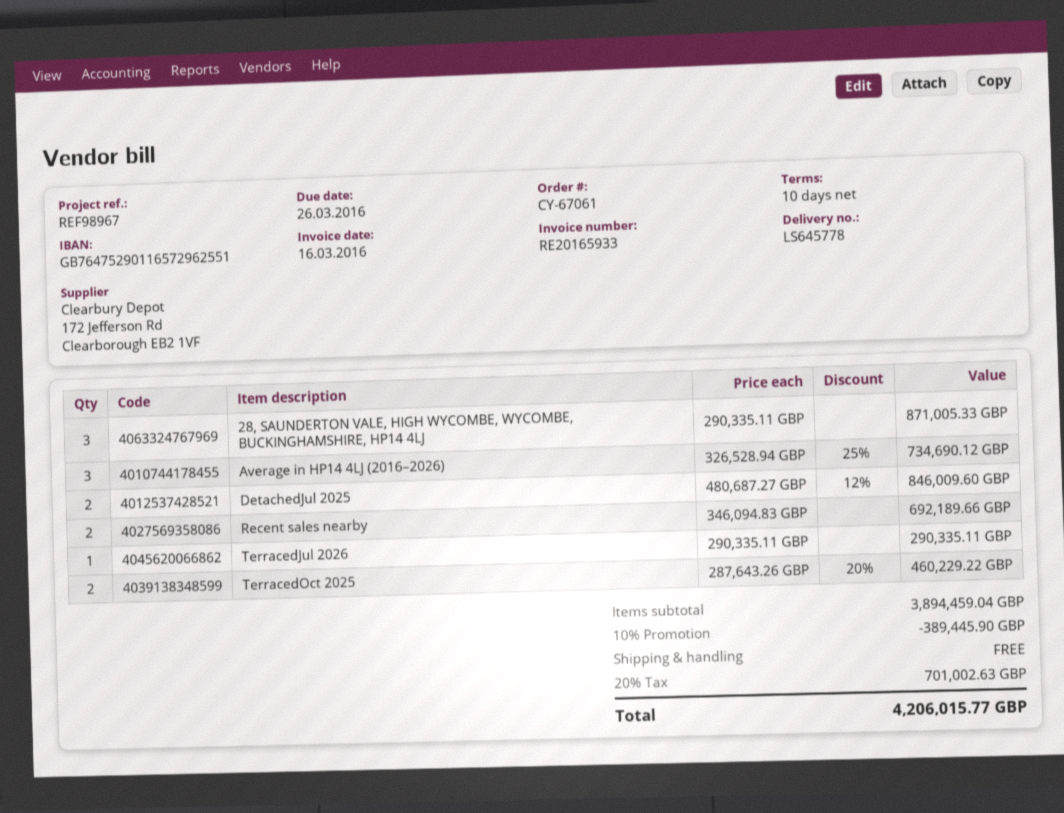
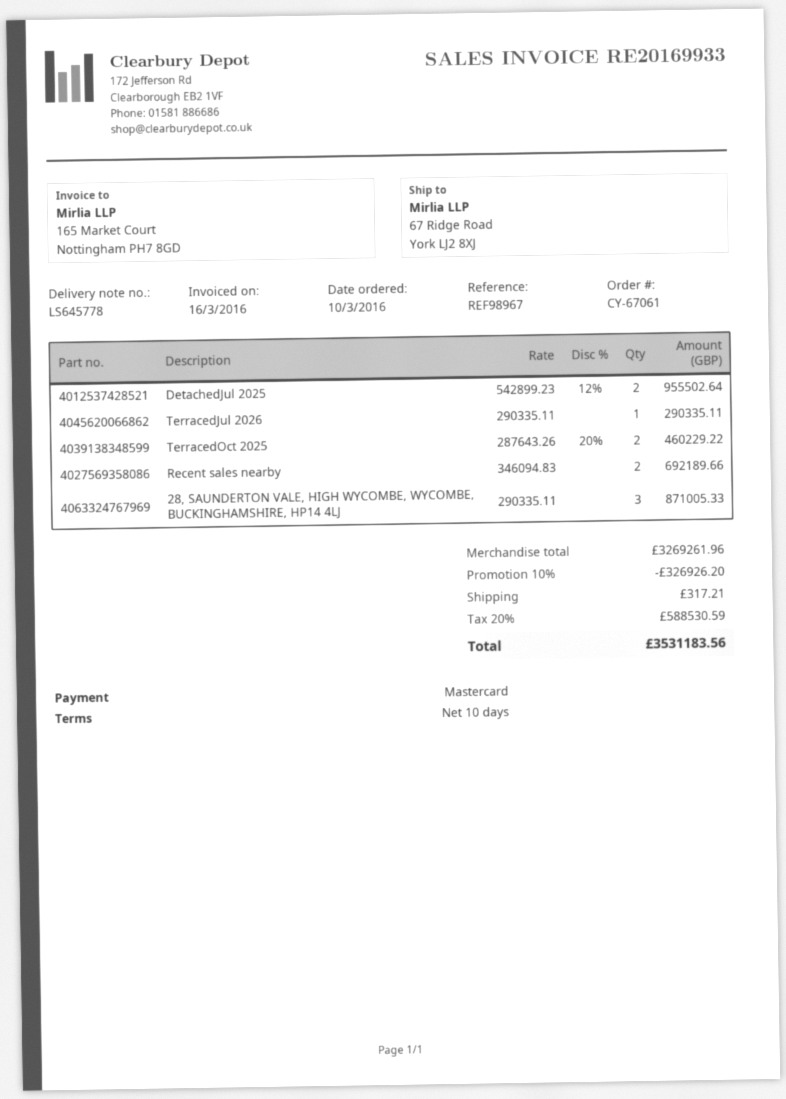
invoice number: RE20165933 -> RE20169933
Average in HP14 4LJ (2016–2026): 3 x 326528.94 - 25% = 734690.12 -> none
DetachedJul 2025: 2 x 480687.27 - 12% = 846009.60 -> 2 x 542899.23 - 12% = 955502.64
subtotal: 3894459.04 -> 3269261.96
discount: 10% = 389445.90 -> 10% = 326926.20
shipping: 0.00 -> 317.21
tax: 20% = 701002.63 -> 20% = 588530.59
total: 4206015.77 -> 3531183.56

